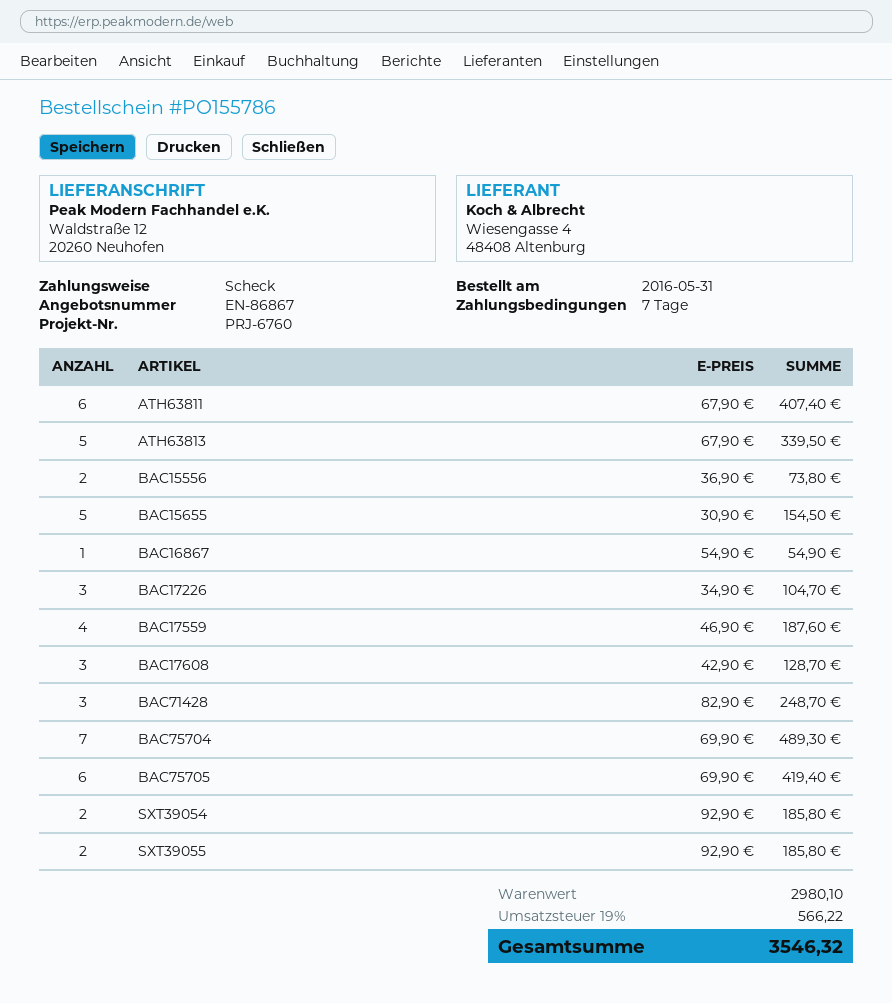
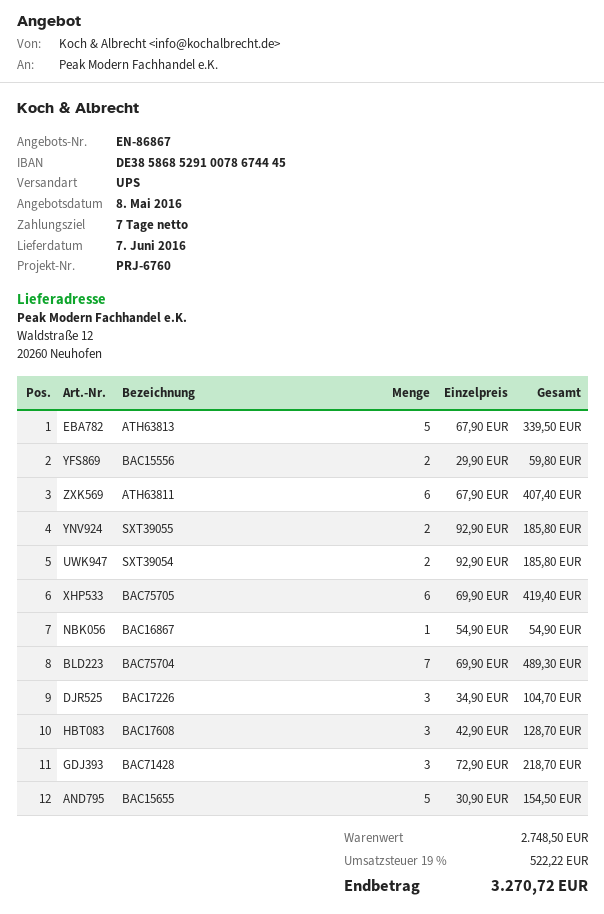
BAC15556: 2 x 36.90 = 73.80 -> 2 x 29.90 = 59.80
BAC17559: 4 x 46.90 = 187.60 -> none
BAC71428: 3 x 82.90 = 248.70 -> 3 x 72.90 = 218.70
subtotal: 2980.10 -> 2748.50
tax: 19% = 566.22 -> 19% = 522.22
total: 3546.32 -> 3270.72

